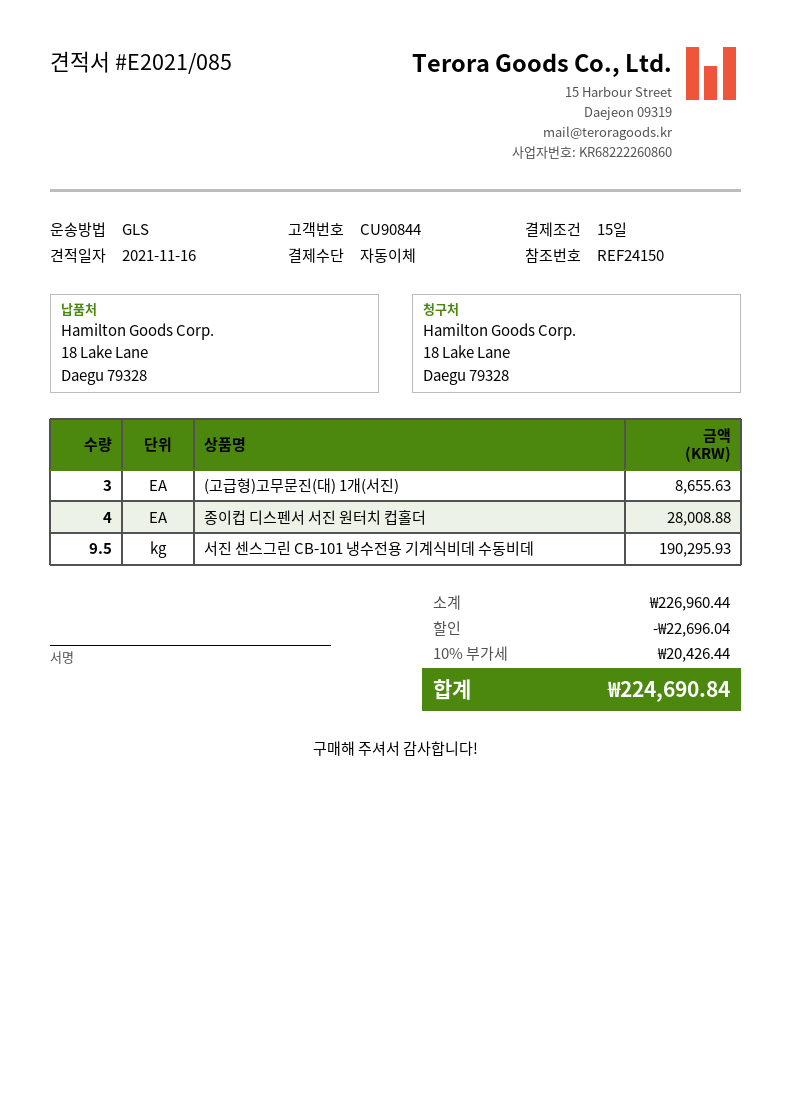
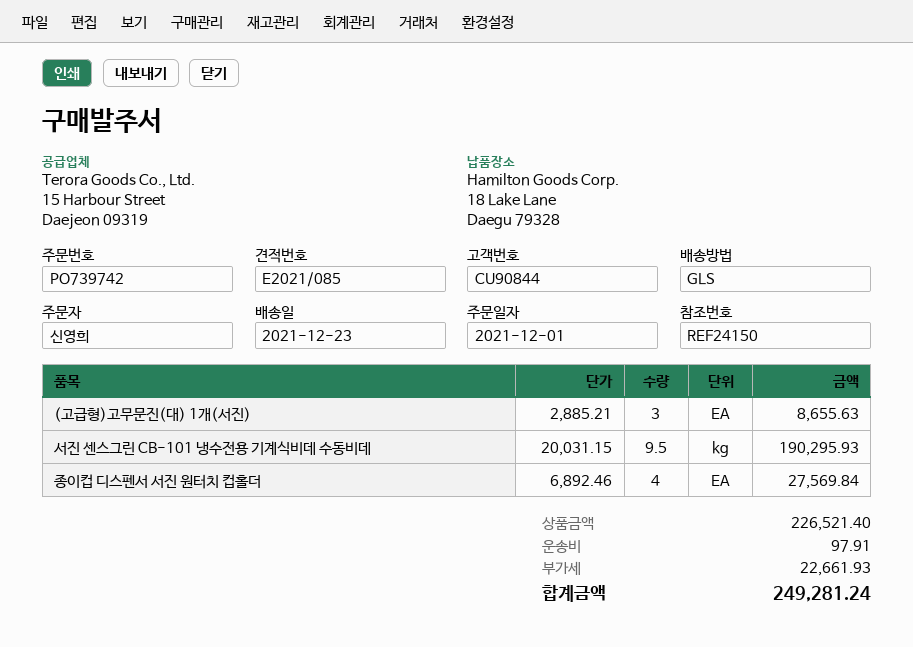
종이컵 디스펜서 서진 원터치 컵홀더: 4 for 28008.88 -> 4 for 27569.84
subtotal: 226960.44 -> 226521.40
discount: 22696.04 -> none
shipping: none -> 97.91
tax: 20426.44 -> 22661.93
total: 224690.84 -> 249281.24

